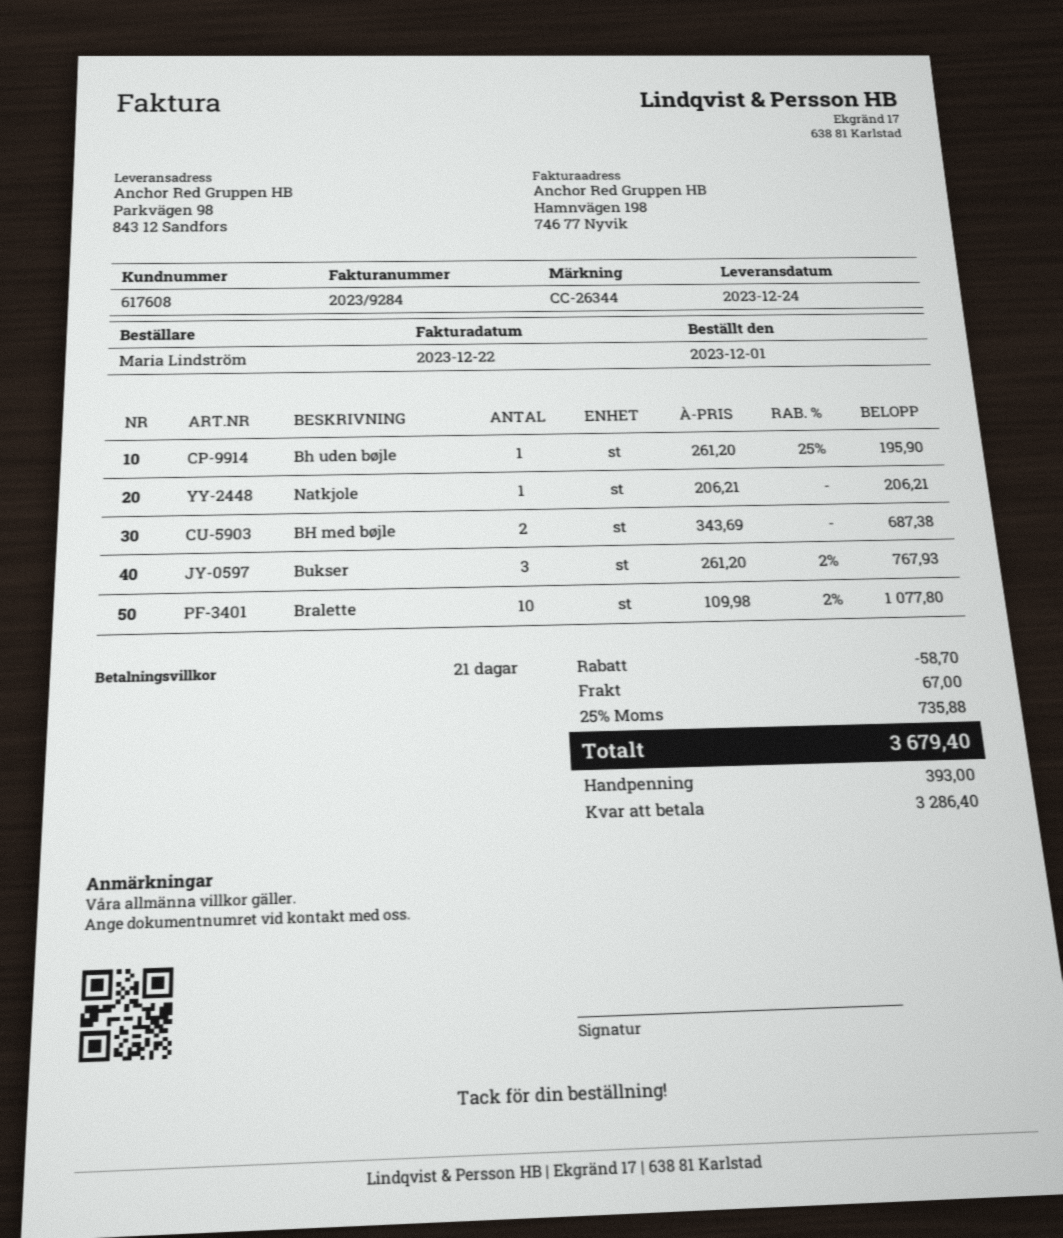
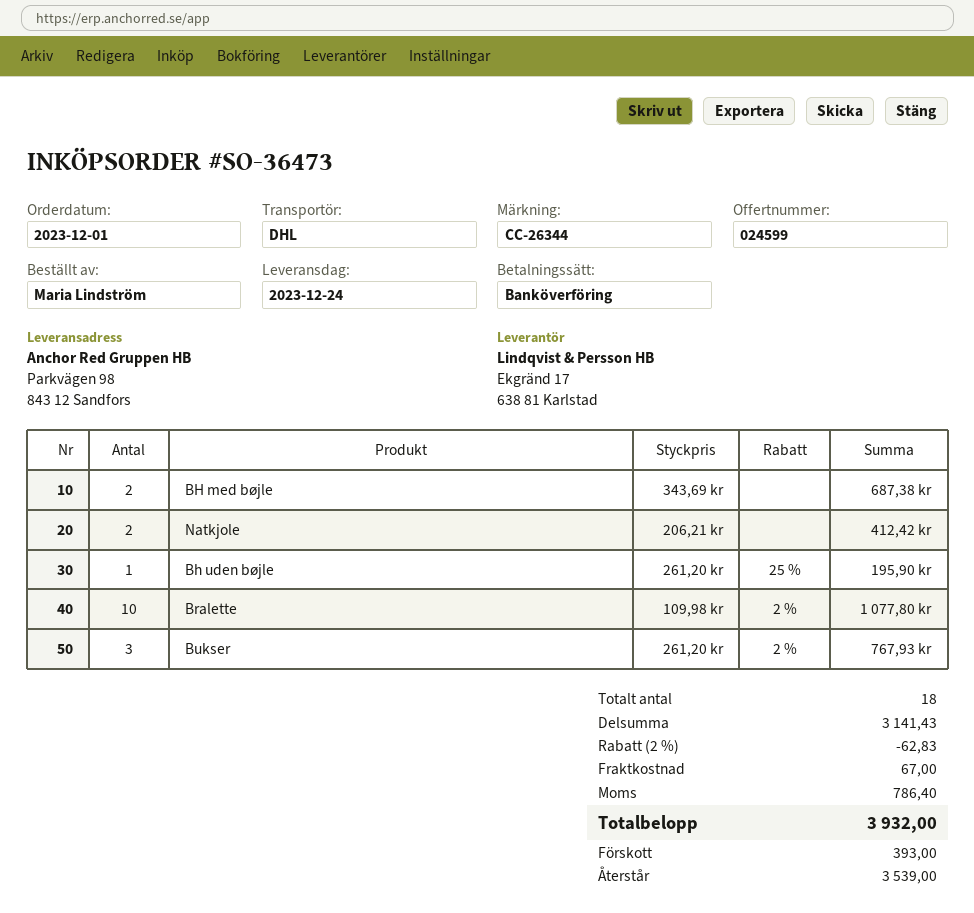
Natkjole: 1 x 206.21 = 206.21 -> 2 x 206.21 = 412.42
discount: 58.70 -> 62.83
tax: 735.88 -> 786.40
total: 3679.40 -> 3932.00
balance: 3286.40 -> 3539.00

